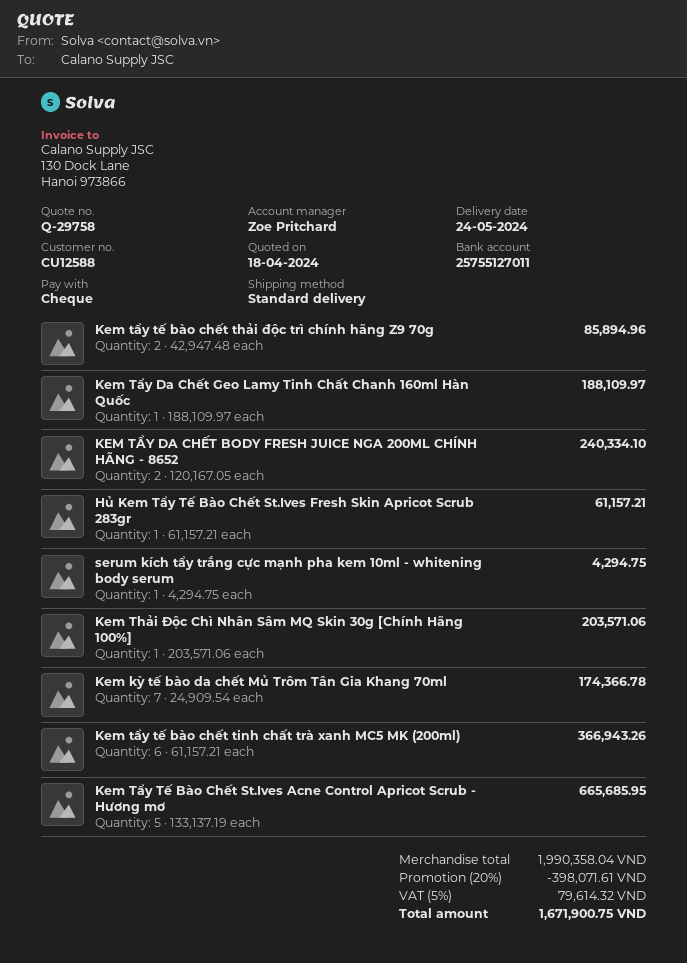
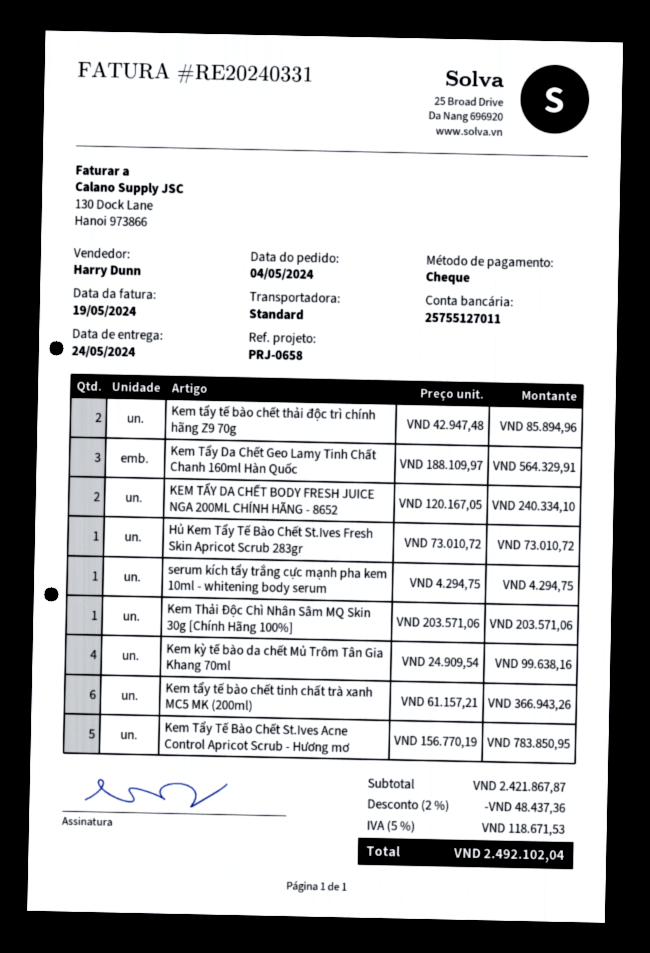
sales rep: Zoe Pritchard -> Harry Dunn
Kem Tẩy Da Chết Geo Lamy Tinh Chất Chanh 160ml Hàn Quốc: 1 x 188109.97 = 188109.97 -> 3 x 188109.97 = 564329.91
Hủ Kem Tẩy Tế Bào Chết St.Ives Fresh Skin Apricot Scrub 283gr: 1 x 61157.21 = 61157.21 -> 1 x 73010.72 = 73010.72
Kem kỳ tế bào da chết Mủ Trôm Tân Gia Khang 70ml: 7 x 24909.54 = 174366.78 -> 4 x 24909.54 = 99638.16
Kem Tẩy Tế Bào Chết St.Ives Acne Control Apricot Scrub - Hương mơ: 5 x 133137.19 = 665685.95 -> 5 x 156770.19 = 783850.95
subtotal: 1990358.04 -> 2421867.87
discount: 20% = 398071.61 -> 2% = 48437.36
tax: 5% = 79614.32 -> 5% = 118671.53
total: 1671900.75 -> 2492102.04

